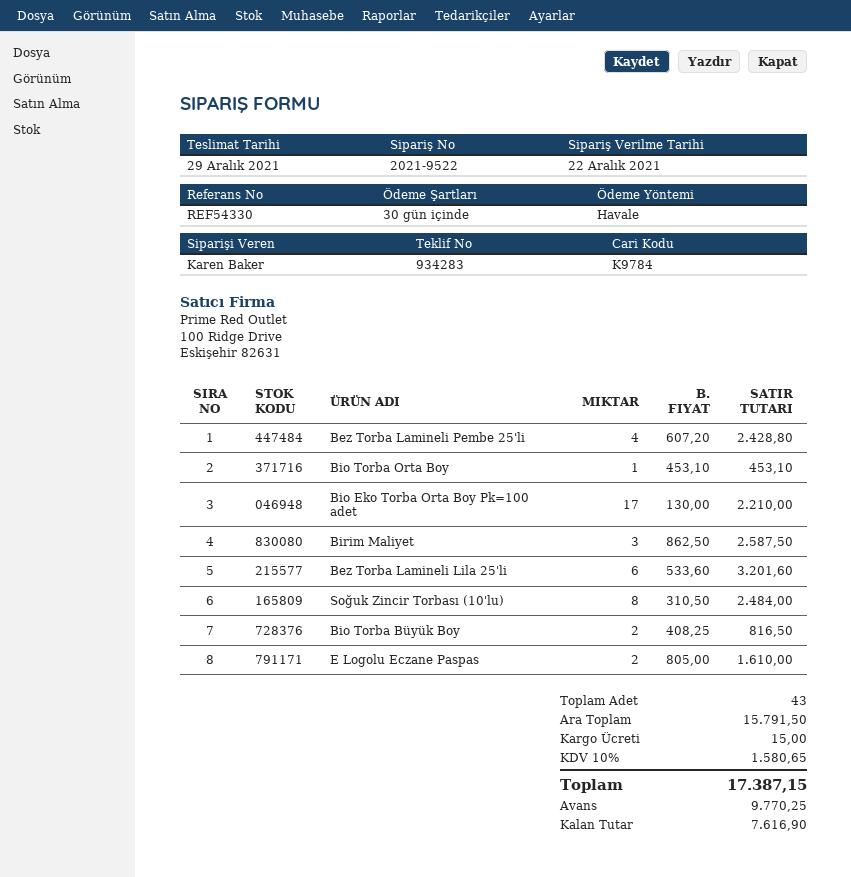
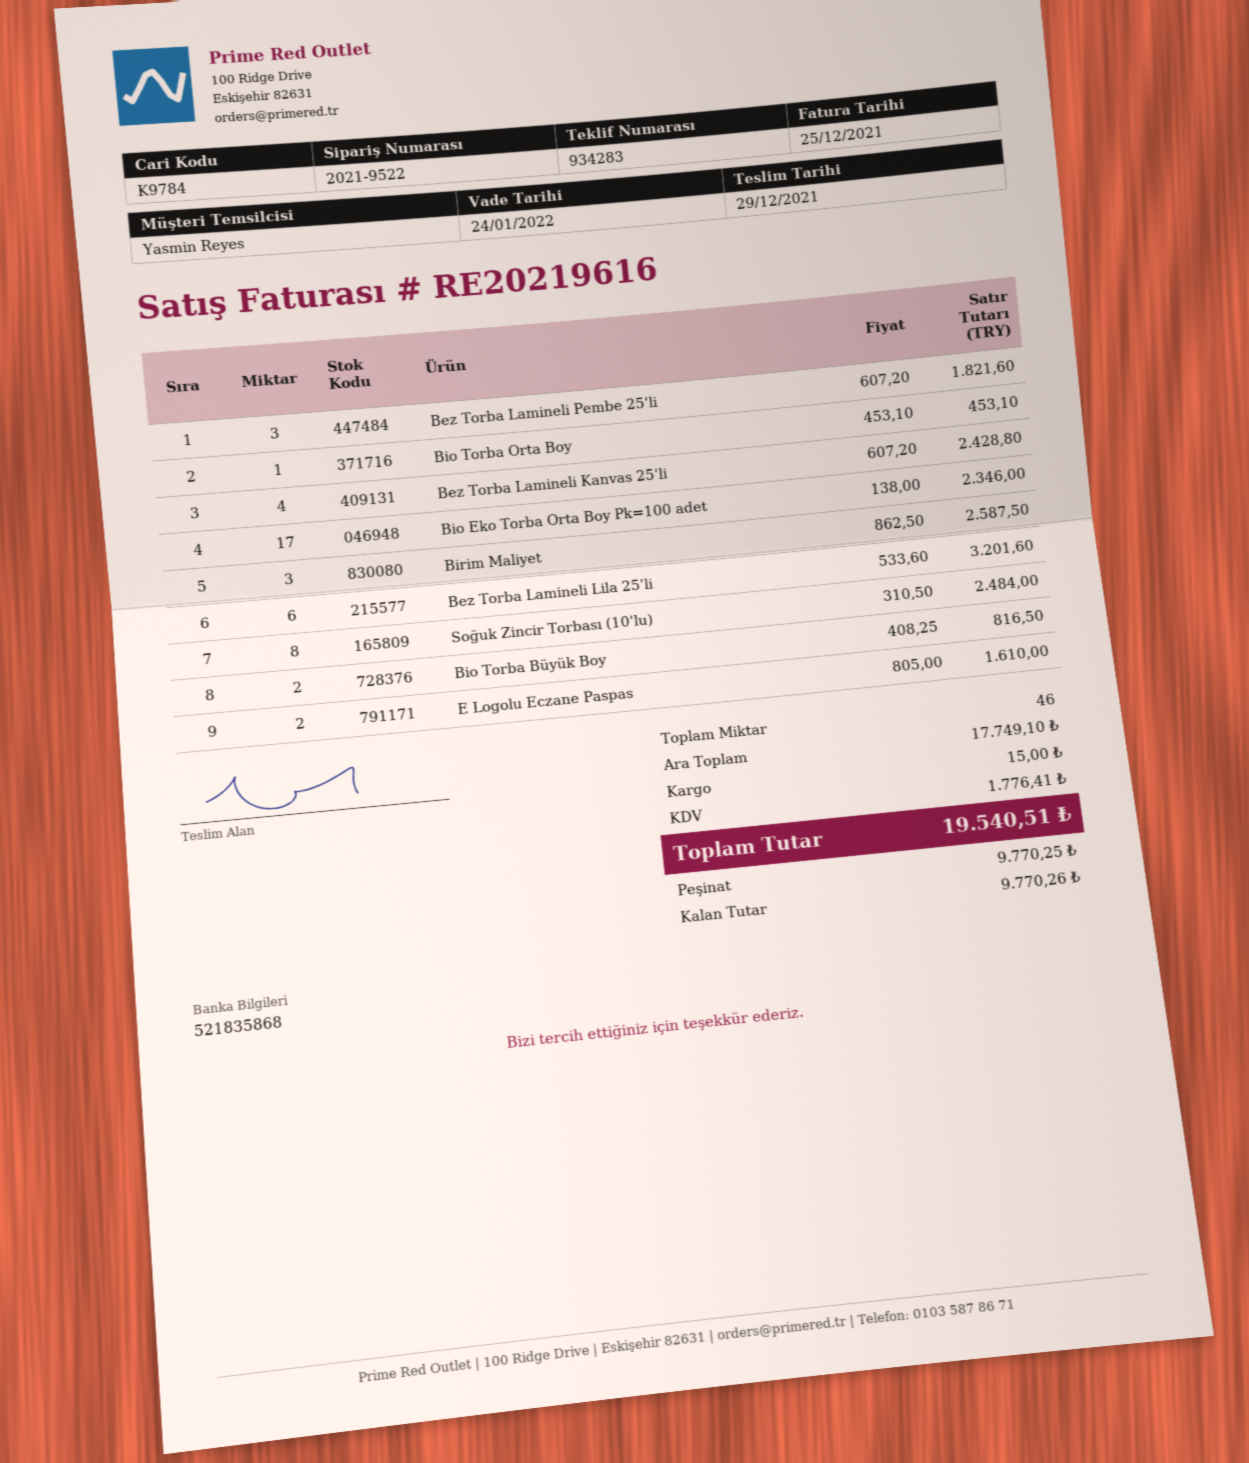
Bez Torba Lamineli Pembe 25'li: 4 x 607.20 = 2428.80 -> 3 x 607.20 = 1821.60
Bio Eko Torba Orta Boy Pk=100 adet: 17 x 130.00 = 2210.00 -> 17 x 138.00 = 2346.00
Bez Torba Lamineli Kanvas 25'li: none -> 4 x 607.20 = 2428.80
total quantity: 43 -> 46
subtotal: 15791.50 -> 17749.10
tax: 1580.65 -> 1776.41
total: 17387.15 -> 19540.51
balance: 7616.90 -> 9770.26

